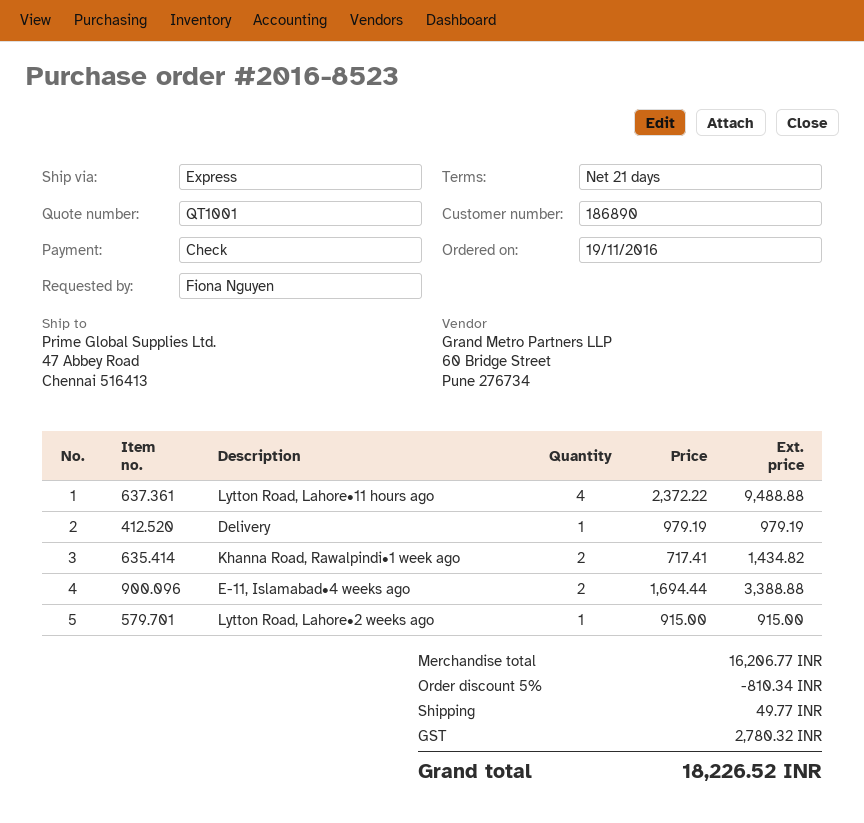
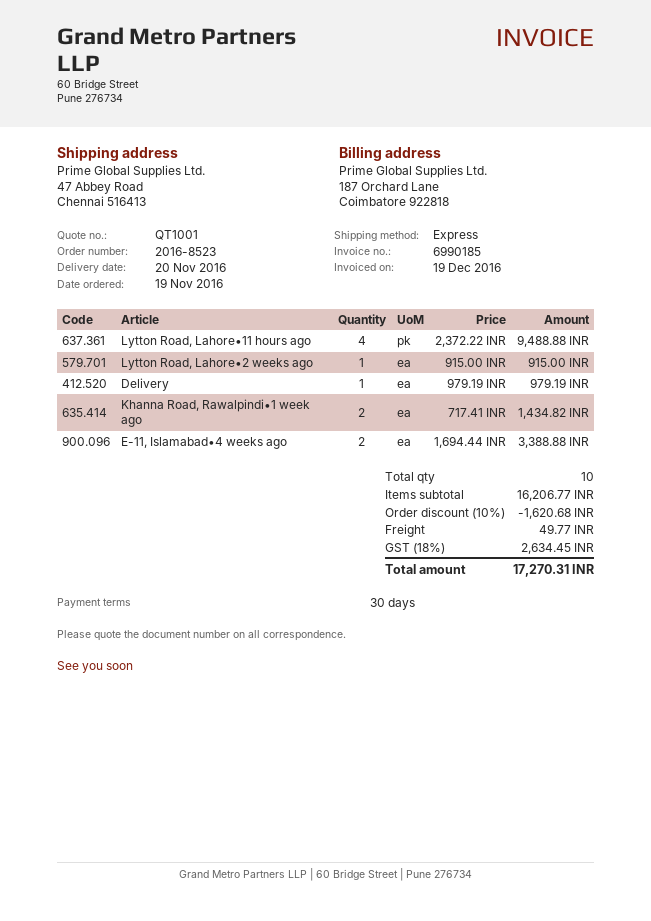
payment terms: 21 days -> 30 days
discount: 5% = 810.34 -> 10% = 1620.68
tax: 2780.32 -> 2634.45
total: 18226.52 -> 17270.31

